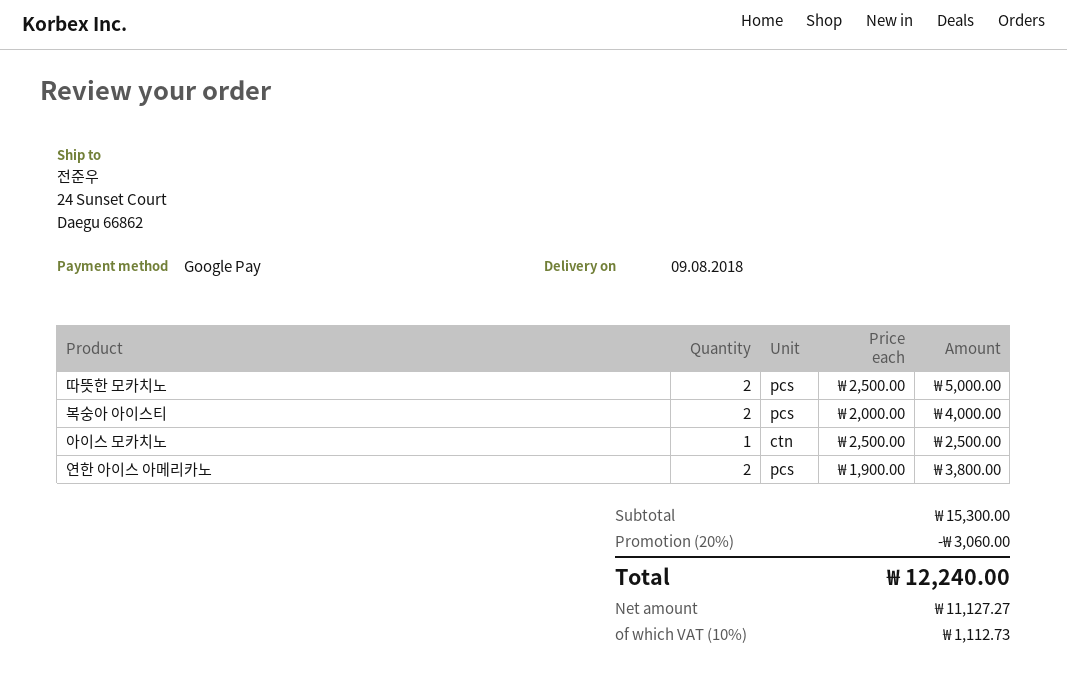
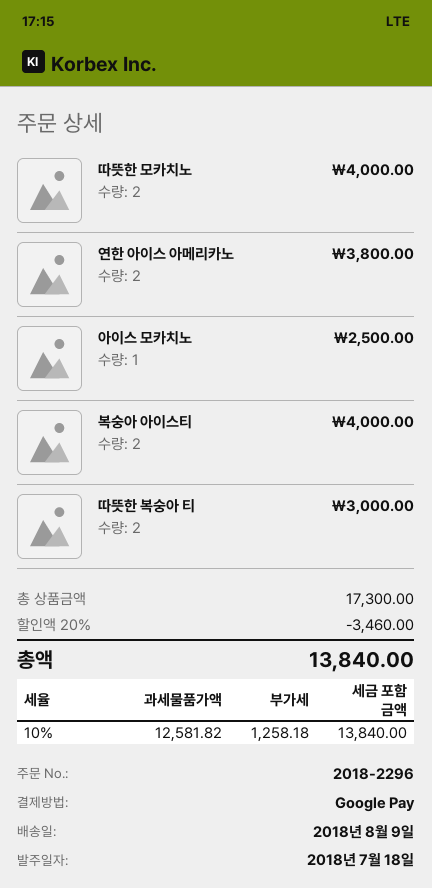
따뜻한 모카치노: 2 for 5000.00 -> 2 for 4000.00
따뜻한 복숭아 티: none -> 2 for 3000.00
subtotal: 15300.00 -> 17300.00
discount: 20% = 3060.00 -> 20% = 3460.00
net: 11127.27 -> 12581.82
tax: 10% = 1112.73 -> 10% = 1258.18
total: 12240.00 -> 13840.00

